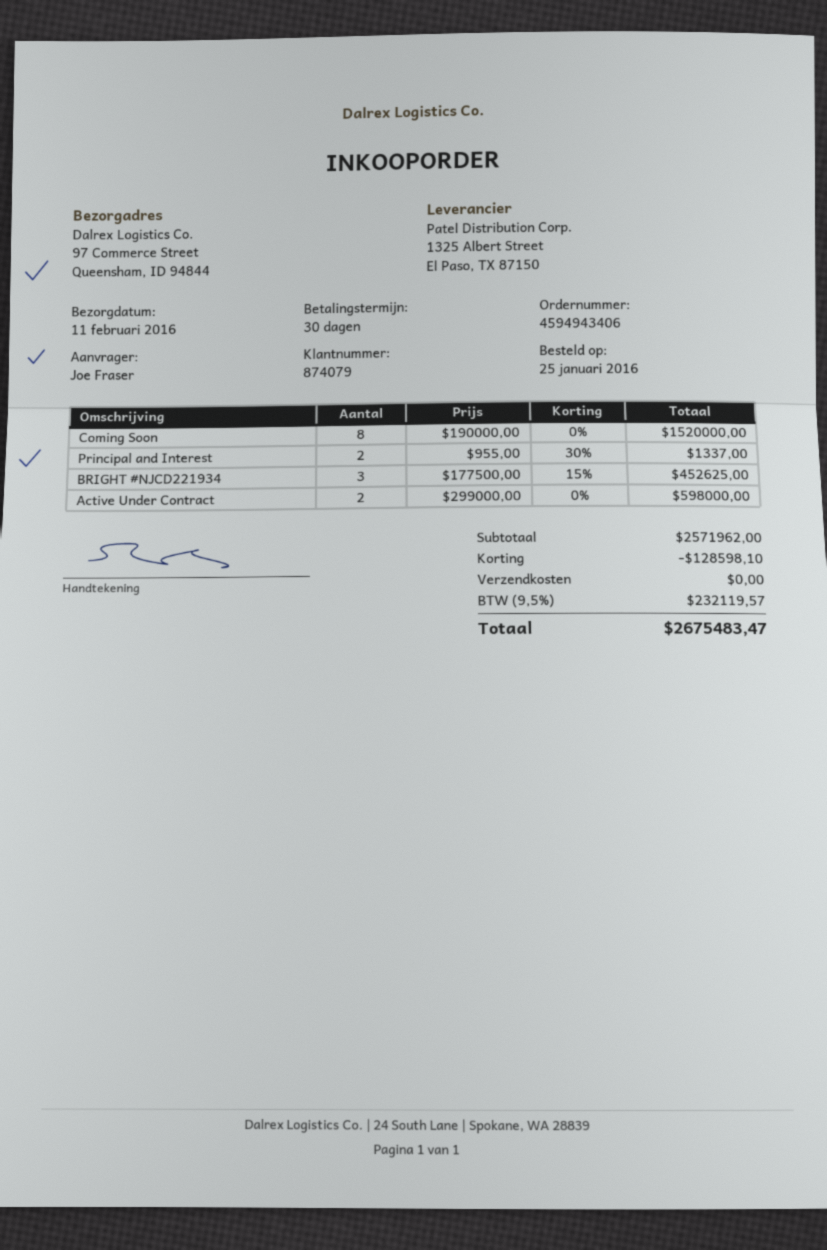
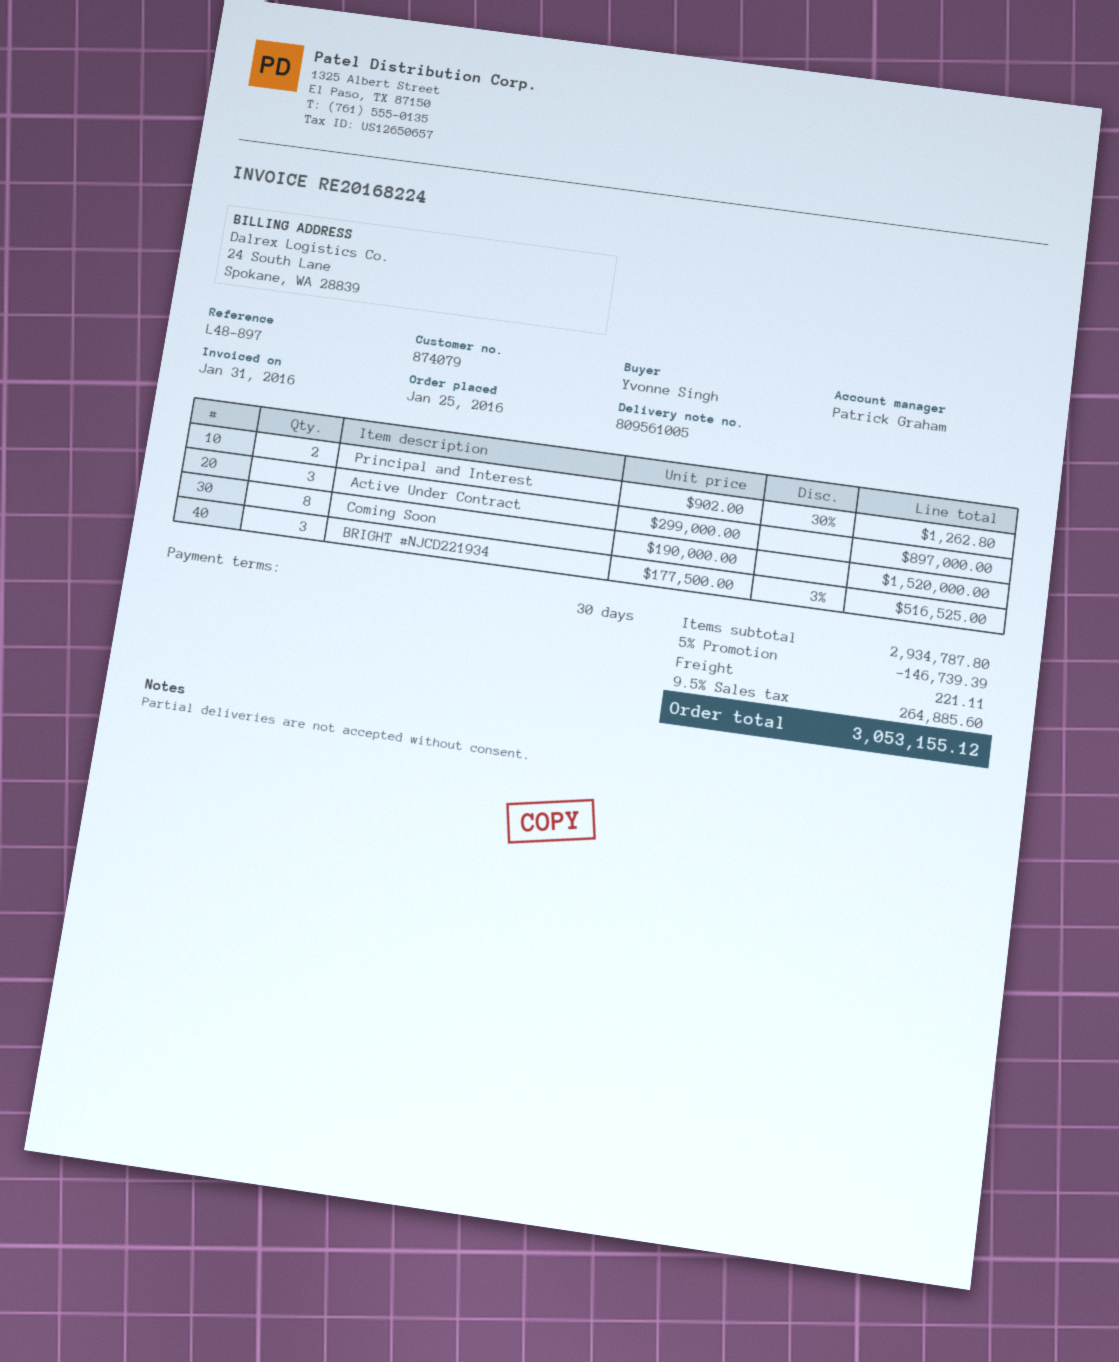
ordered by: Joe Fraser -> Yvonne Singh
Principal and Interest: 2 x 955.00 - 30% = 1337.00 -> 2 x 902.00 - 30% = 1262.80
BRIGHT #NJCD221934: 3 x 177500.00 - 15% = 452625.00 -> 3 x 177500.00 - 3% = 516525.00
Active Under Contract: 2 x 299000.00 = 598000.00 -> 3 x 299000.00 = 897000.00
subtotal: 2571962.00 -> 2934787.80
discount: 128598.10 -> 146739.39
shipping: 0.00 -> 221.11
tax: 9.5% = 232119.57 -> 9.5% = 264885.60
total: 2675483.47 -> 3053155.12

